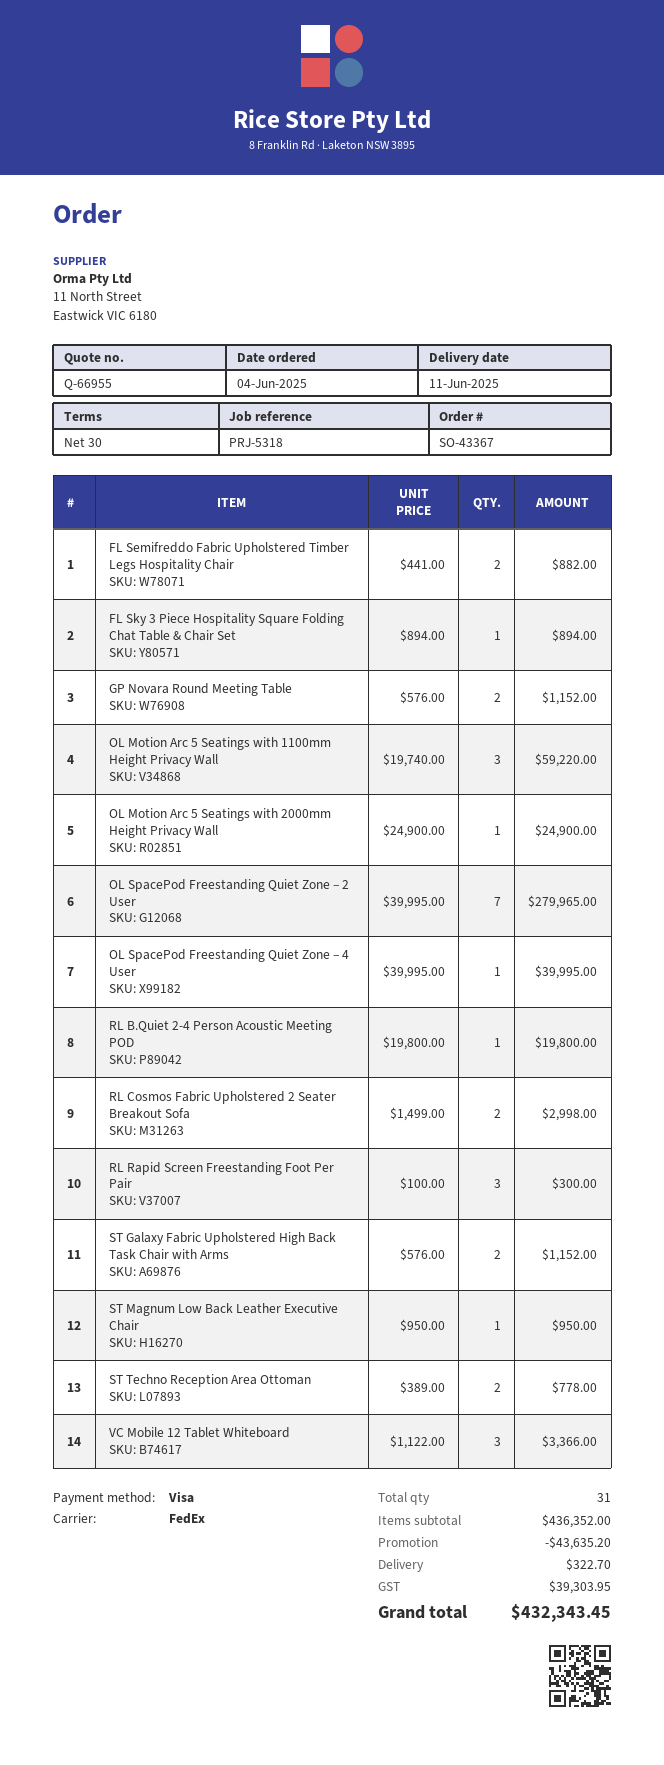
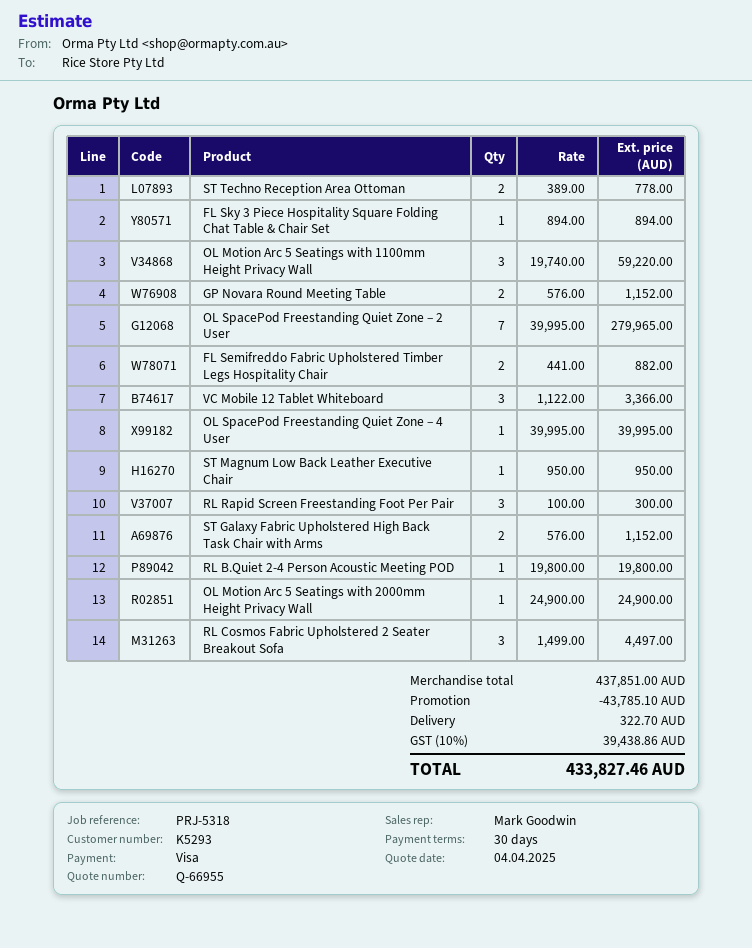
RL Cosmos Fabric Upholstered 2 Seater Breakout Sofa: 2 x 1499.00 = 2998.00 -> 3 x 1499.00 = 4497.00
subtotal: 436352.00 -> 437851.00
discount: 43635.20 -> 43785.10
tax: 39303.95 -> 39438.86
total: 432343.45 -> 433827.46

